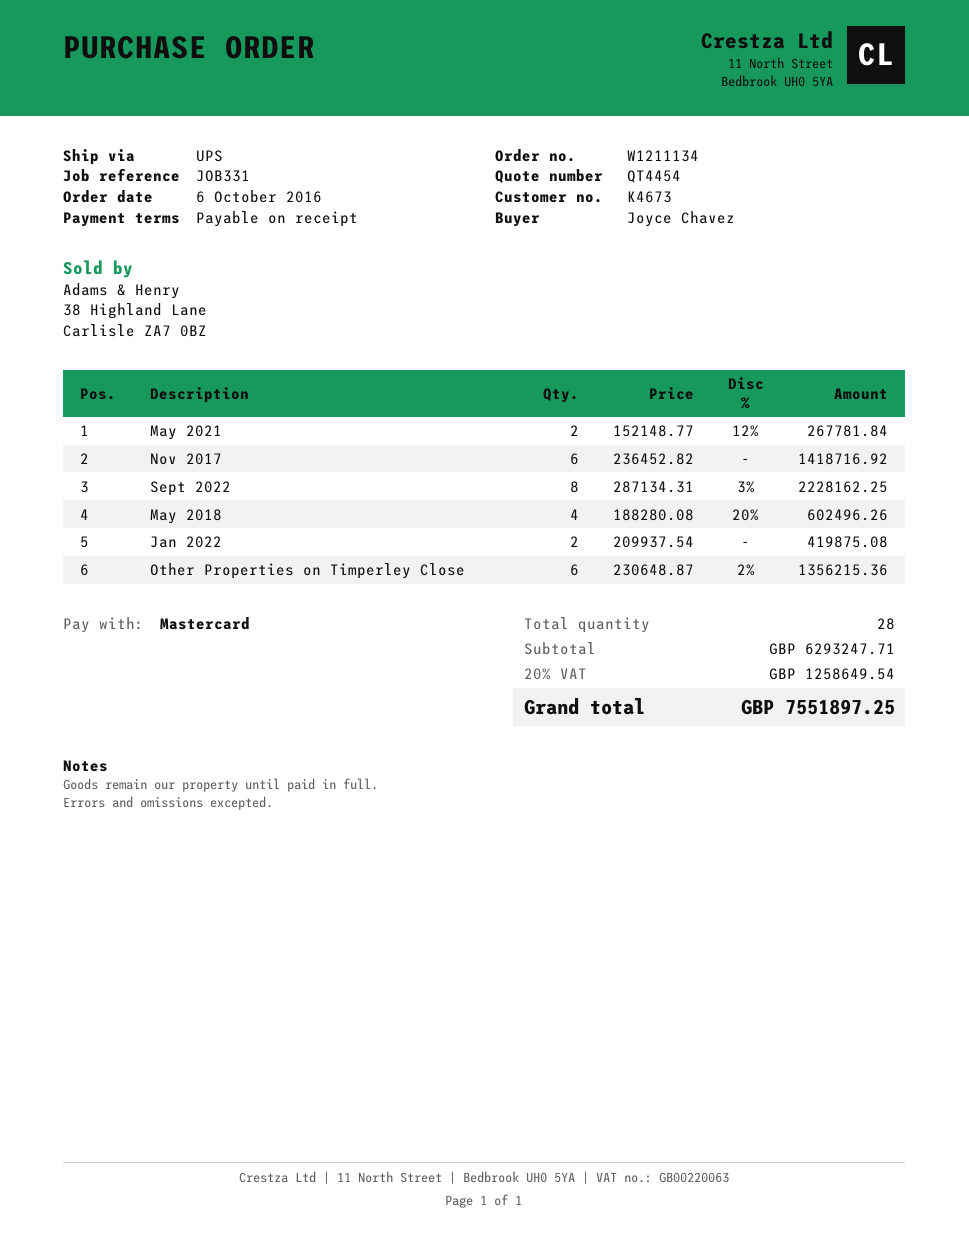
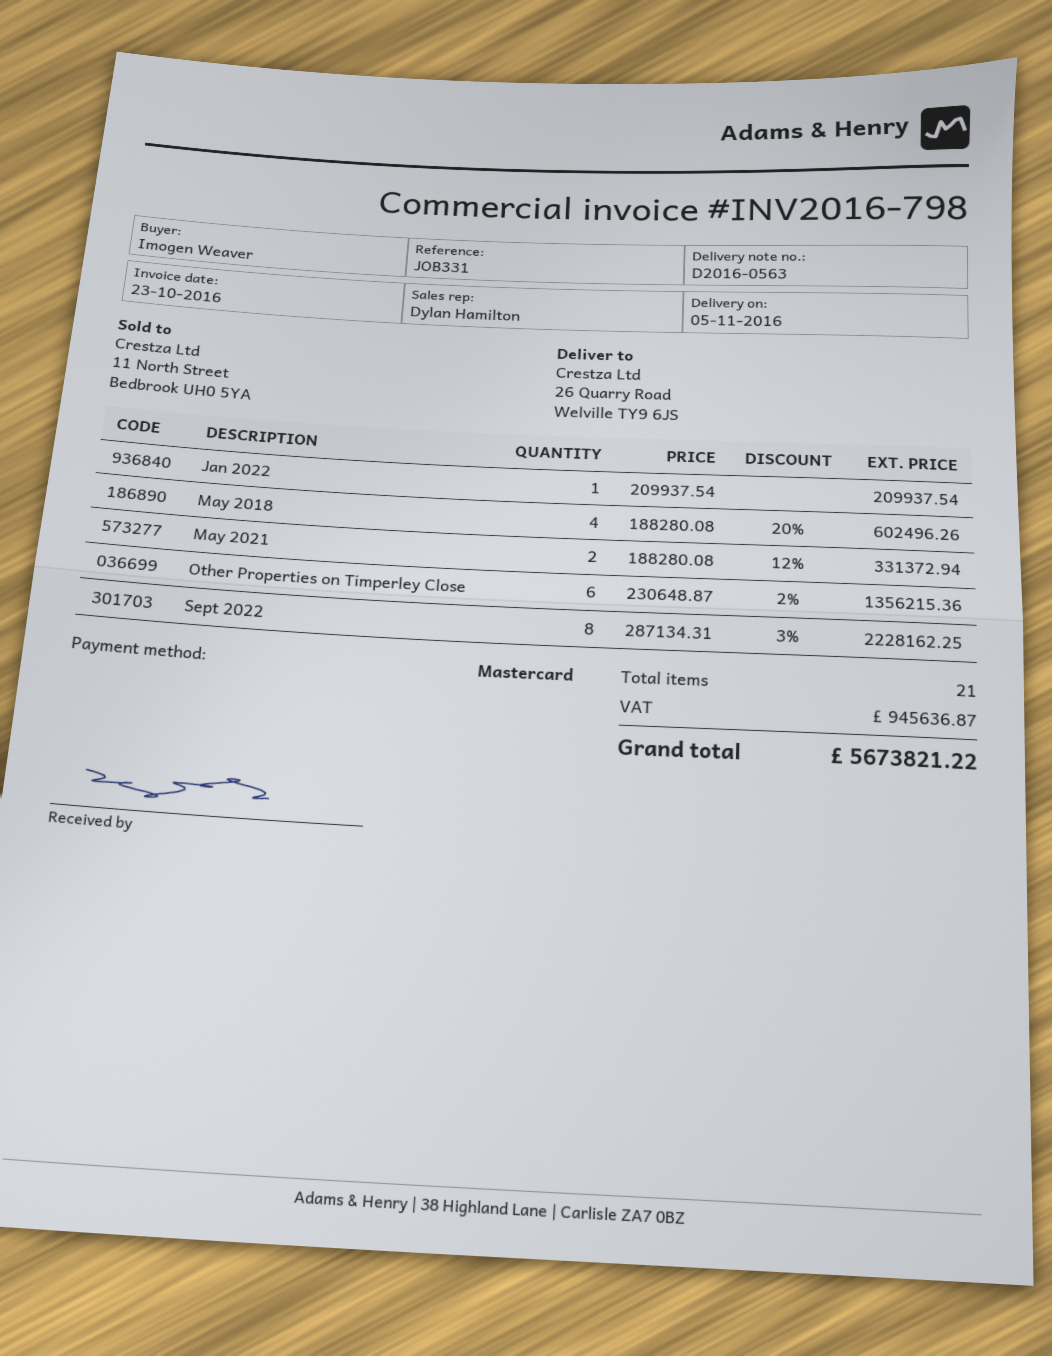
ordered by: Joyce Chavez -> Imogen Weaver
May 2021: 2 x 152148.77 - 12% = 267781.84 -> 2 x 188280.08 - 12% = 331372.94
Nov 2017: 6 x 236452.82 = 1418716.92 -> none
Jan 2022: 2 x 209937.54 = 419875.08 -> 1 x 209937.54 = 209937.54
total quantity: 28 -> 21
tax: 1258649.54 -> 945636.87
total: 7551897.25 -> 5673821.22

